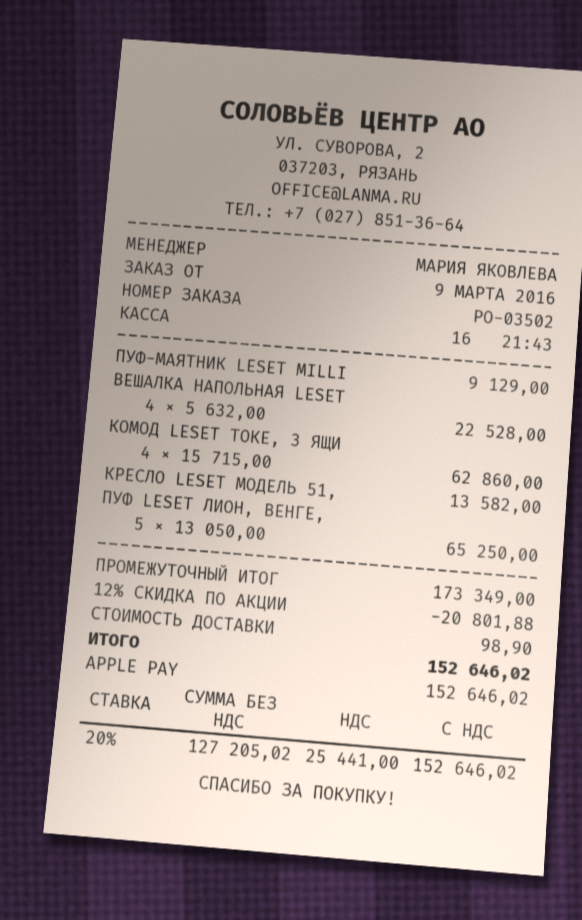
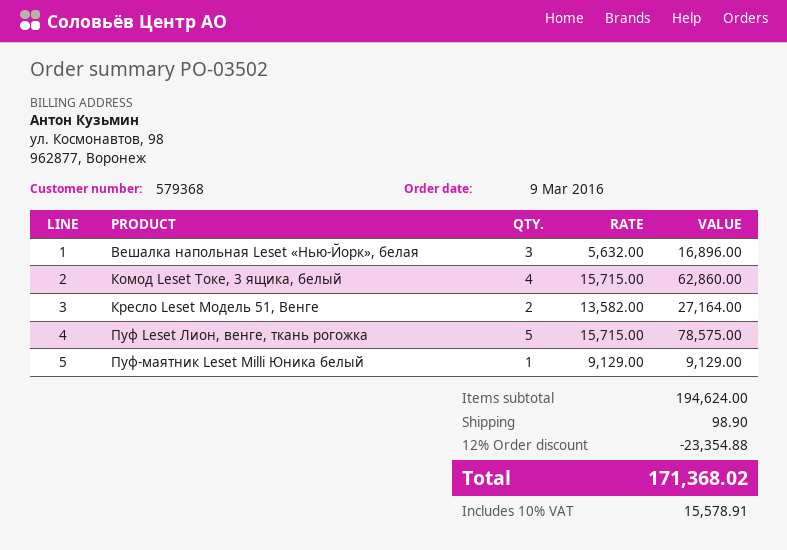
ВЕШАЛКА НАПОЛЬНАЯ LESET: 4 x 5632.00 = 22528.00 -> 3 x 5632.00 = 16896.00
КРЕСЛО LESET МОДЕЛЬ 51,: 1 x 13582.00 = 13582.00 -> 2 x 13582.00 = 27164.00
ПУФ LESET ЛИОН, ВЕНГЕ,: 5 x 13050.00 = 65250.00 -> 5 x 15715.00 = 78575.00
subtotal: 173349.00 -> 194624.00
discount: 12% = 20801.88 -> 12% = 23354.88
tax: 20% = 25441.00 -> 10% = 15578.91
total: 152646.02 -> 171368.02

